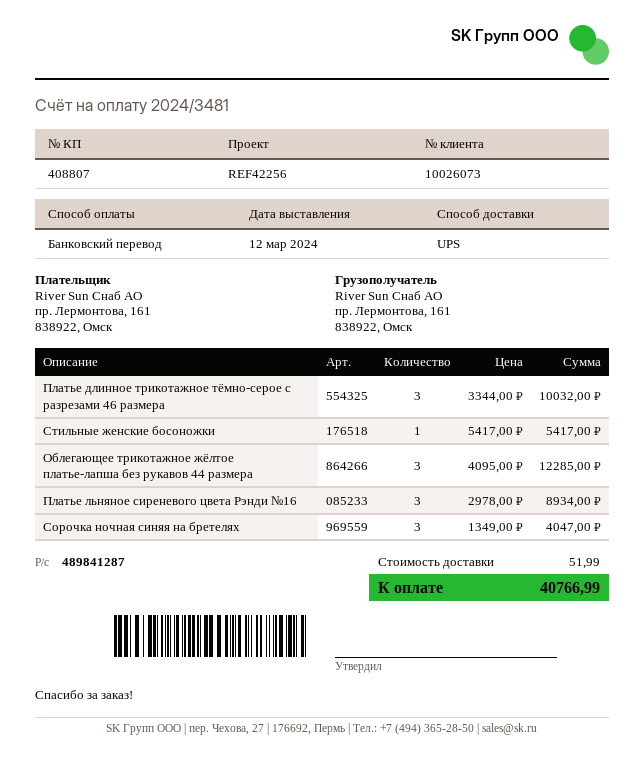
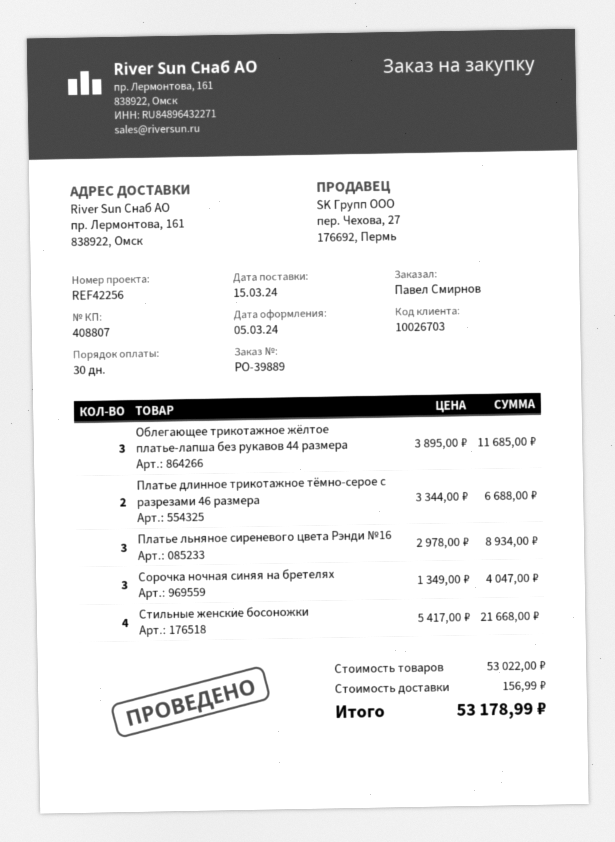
customer number: 10026073 -> 10026703
Платье длинное трикотажное тёмно-серое с разрезами 46 размера: 3 x 3344.00 = 10032.00 -> 2 x 3344.00 = 6688.00
Стильные женские босоножки: 1 x 5417.00 = 5417.00 -> 4 x 5417.00 = 21668.00
Облегающее трикотажное жёлтое платье-лапша без рукавов 44 размера: 3 x 4095.00 = 12285.00 -> 3 x 3895.00 = 11685.00
shipping: 51.99 -> 156.99
total: 40766.99 -> 53178.99

